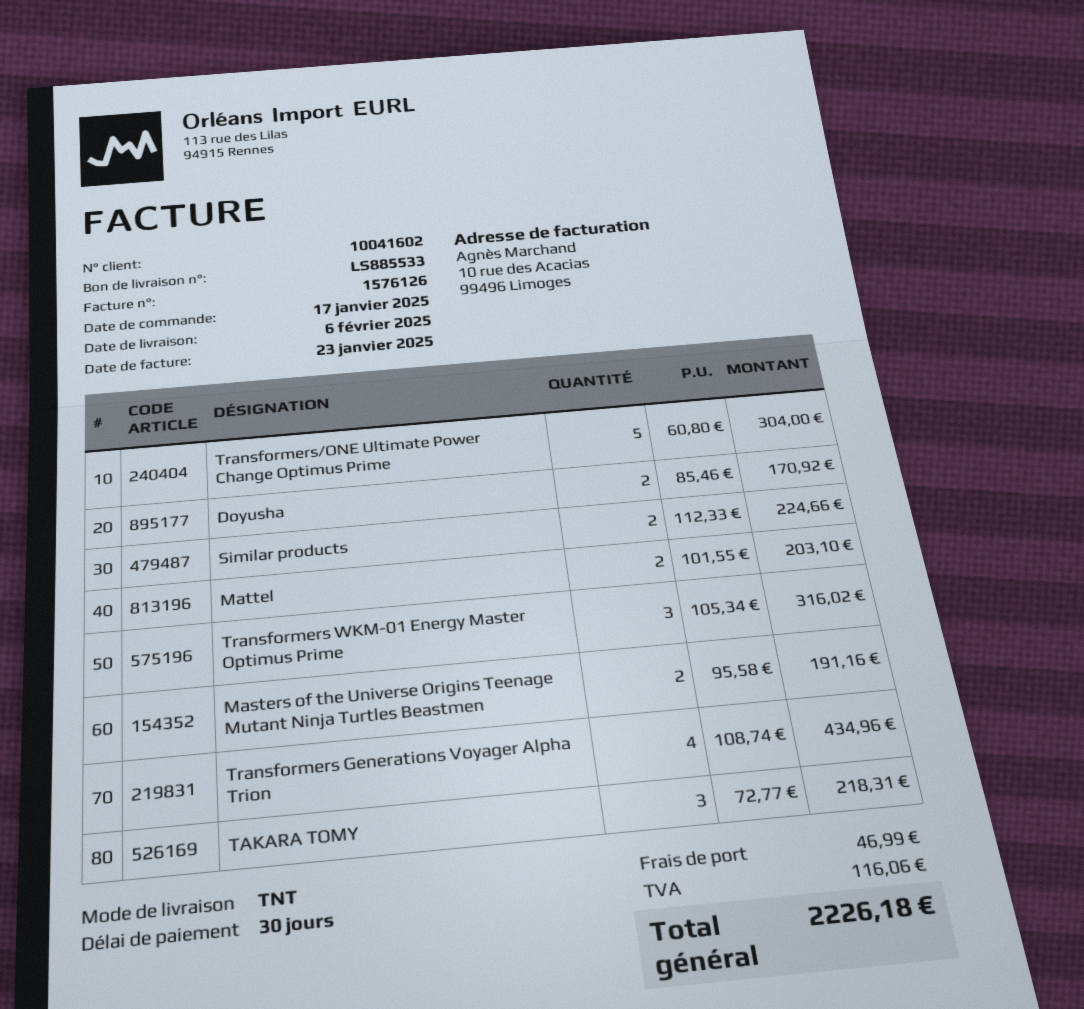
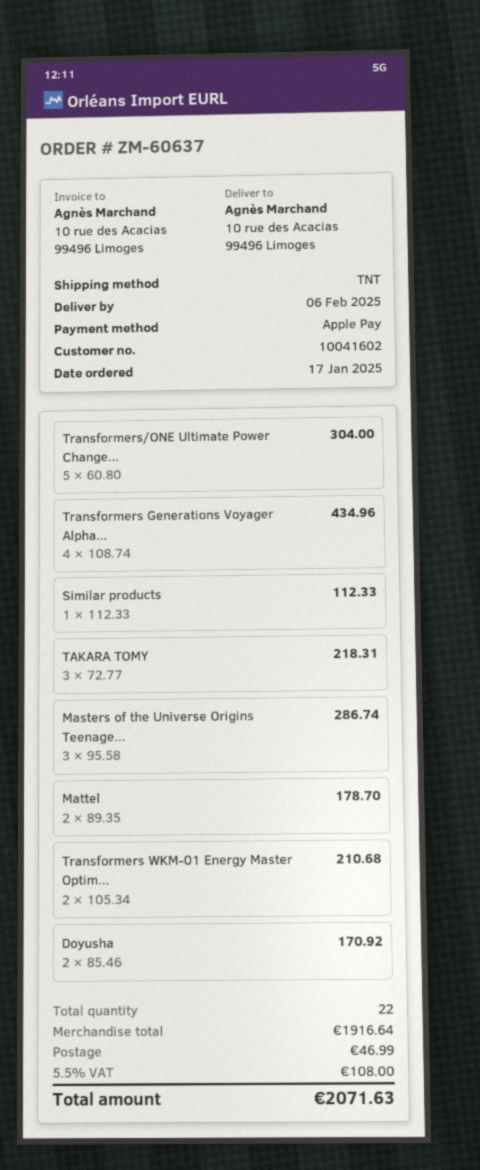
Similar products: 2 x 112.33 = 224.66 -> 1 x 112.33 = 112.33
Mattel: 2 x 101.55 = 203.10 -> 2 x 89.35 = 178.70
Transformers WKM-01 Energy Master Optimus Prime: 3 x 105.34 = 316.02 -> 2 x 105.34 = 210.68
Masters of the Universe Origins Teenage Mutant Ninja Turtles Beastmen: 2 x 95.58 = 191.16 -> 3 x 95.58 = 286.74
tax: 116.06 -> 108.00
total: 2226.18 -> 2071.63

